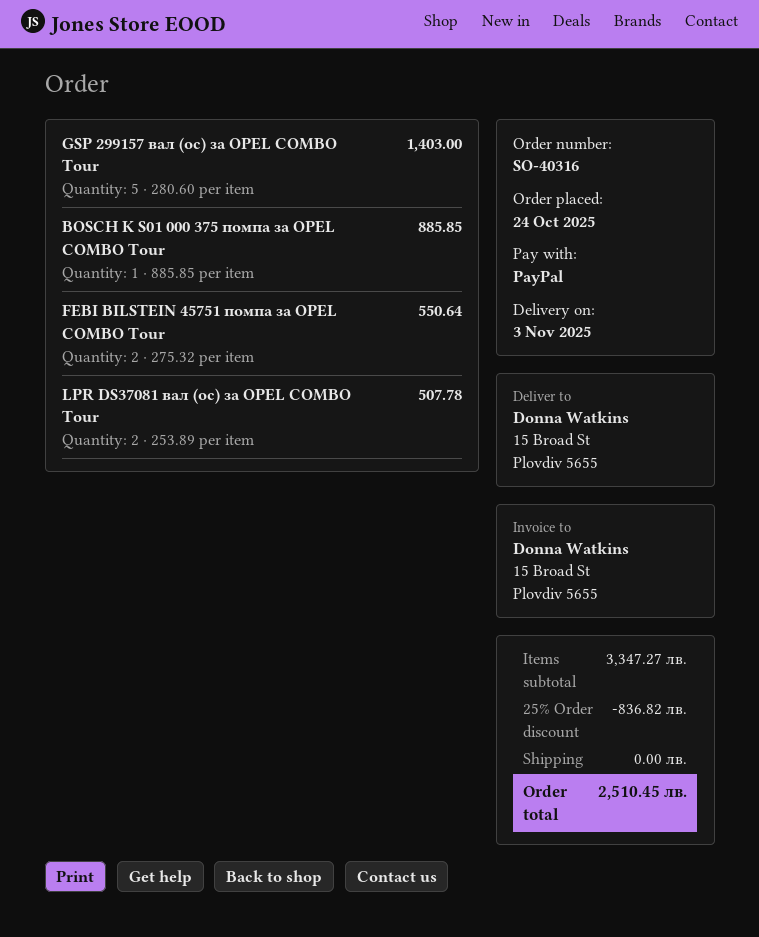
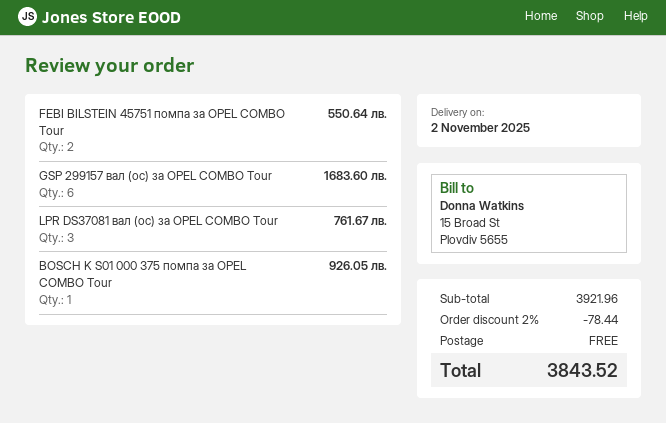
delivery date: 2025-11-03 -> 2025-11-02
GSP 299157 вал (ос) за OPEL COMBO Tour: 5 for 1403.00 -> 6 for 1683.60
BOSCH K S01 000 375 помпа за OPEL COMBO Tour: 1 for 885.85 -> 1 for 926.05
LPR DS37081 вал (ос) за OPEL COMBO Tour: 2 for 507.78 -> 3 for 761.67
subtotal: 3347.27 -> 3921.96
discount: 25% = 836.82 -> 2% = 78.44
total: 2510.45 -> 3843.52

